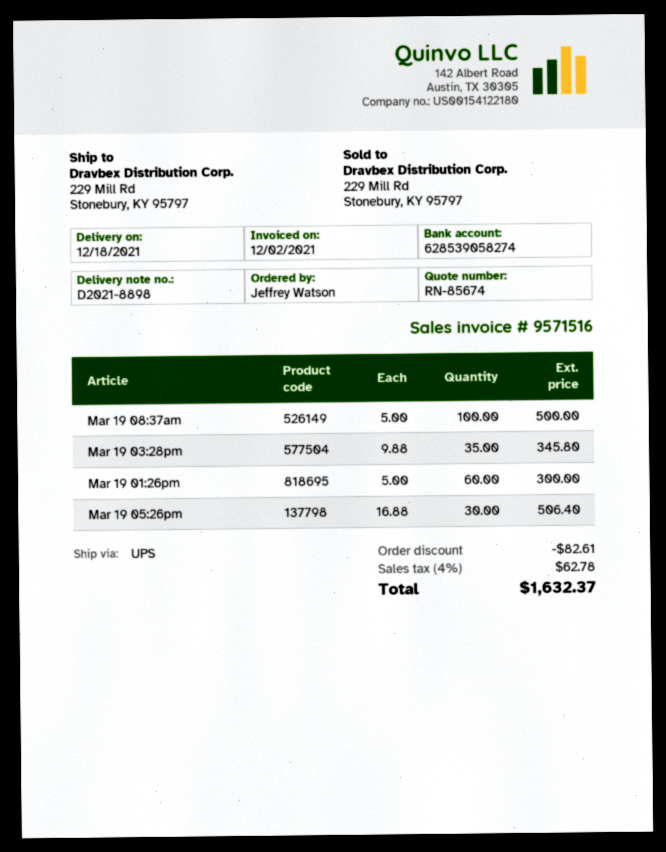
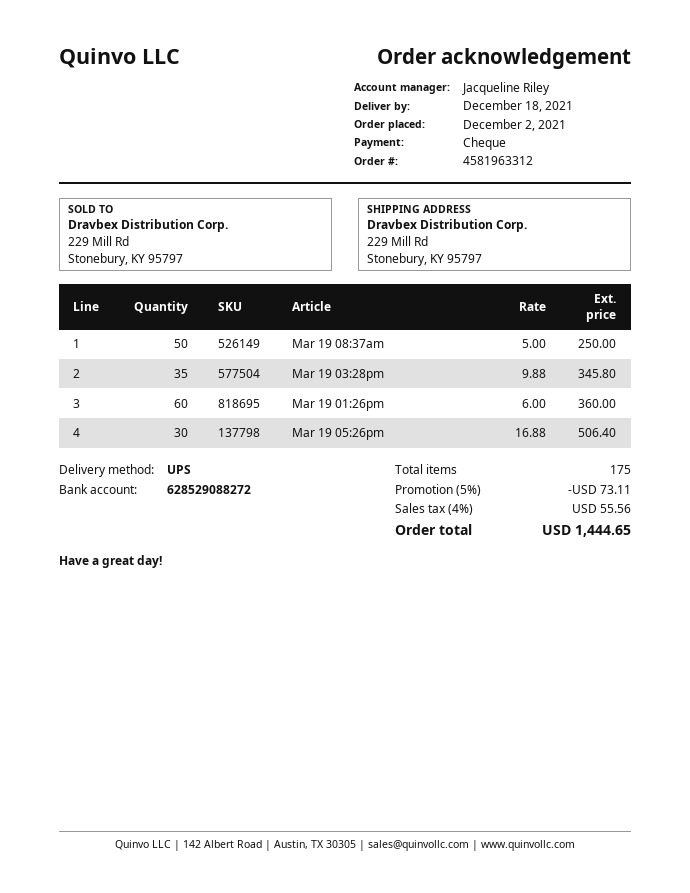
bank account: 628539058274 -> 628529088272
Mar 19 08:37am: 100 x 5.00 = 500.00 -> 50 x 5.00 = 250.00
Mar 19 01:26pm: 60 x 5.00 = 300.00 -> 60 x 6.00 = 360.00
discount: 82.61 -> 73.11
tax: 4% = 62.78 -> 4% = 55.56
total: 1632.37 -> 1444.65

